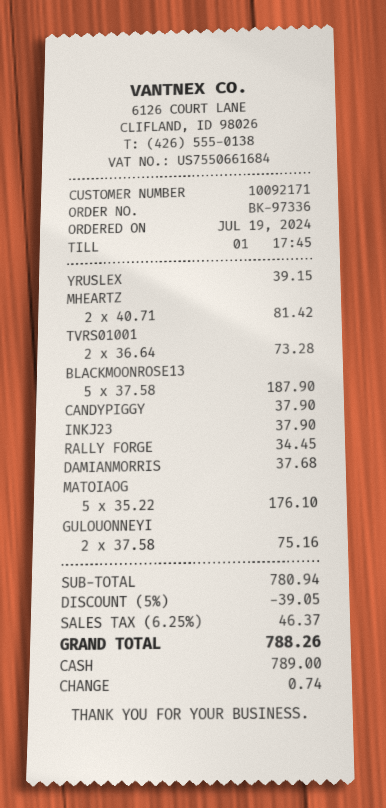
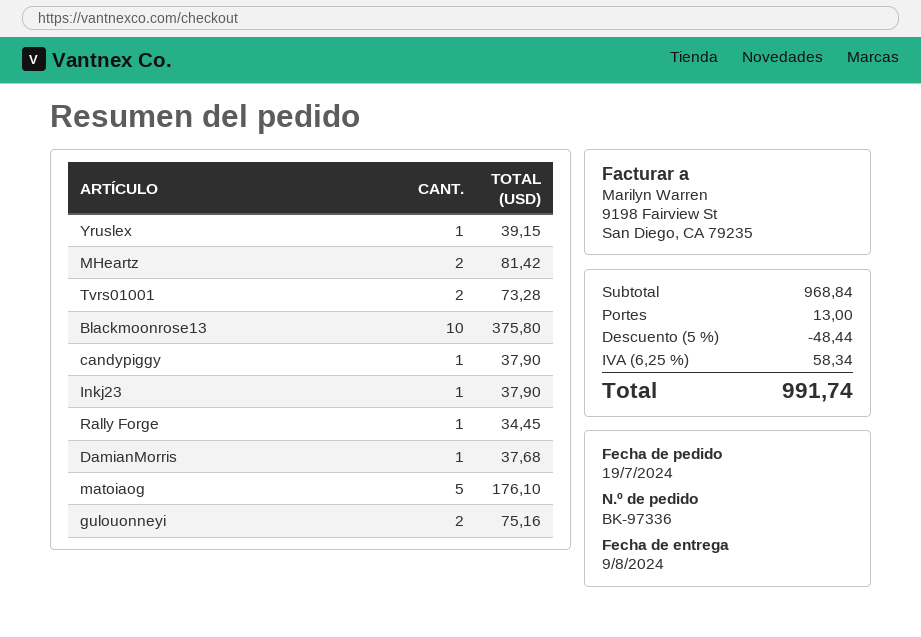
BLACKMOONROSE13: 5 for 187.90 -> 10 for 375.80
subtotal: 780.94 -> 968.84
discount: 5% = 39.05 -> 5% = 48.44
shipping: none -> 13.00
tax: 6.25% = 46.37 -> 6.25% = 58.34
total: 788.26 -> 991.74

